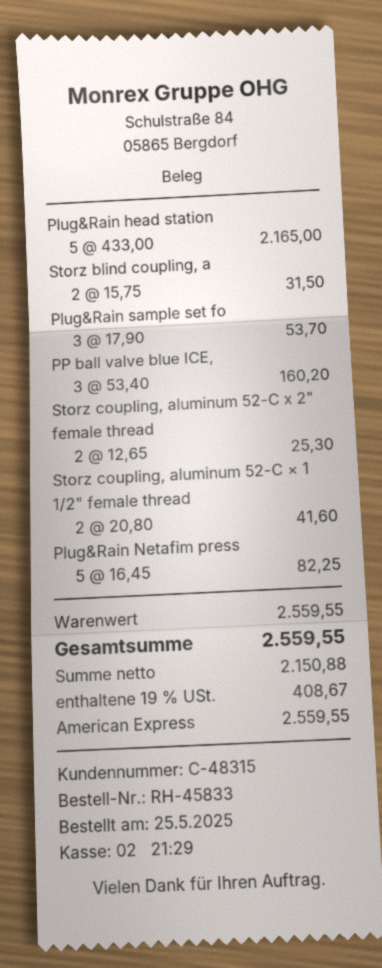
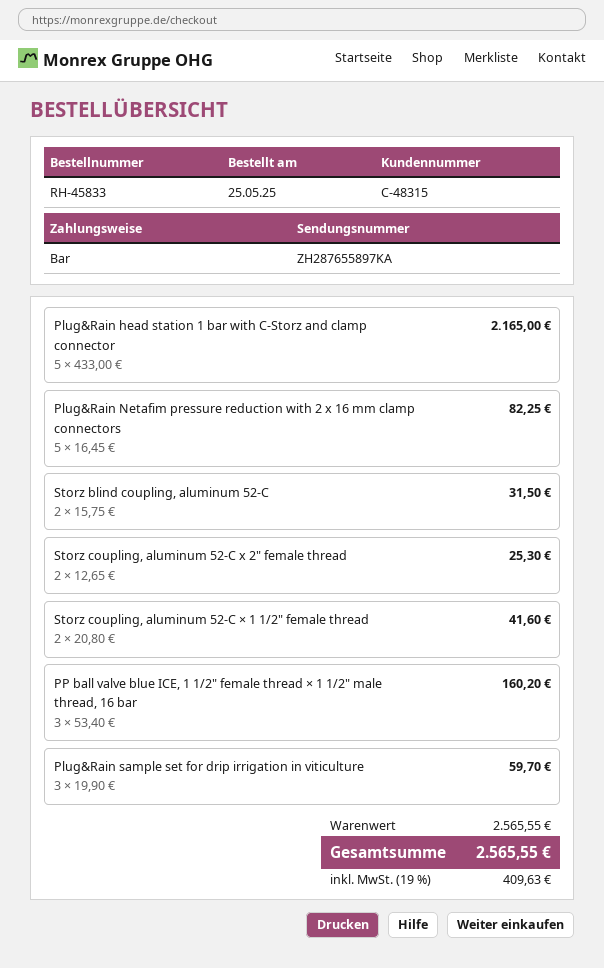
payment method: American Express -> cash
Plug&Rain sample set fo: 3 x 17.90 = 53.70 -> 3 x 19.90 = 59.70
subtotal: 2559.55 -> 2565.55
tax: 19% = 408.67 -> 19% = 409.63
total: 2559.55 -> 2565.55

